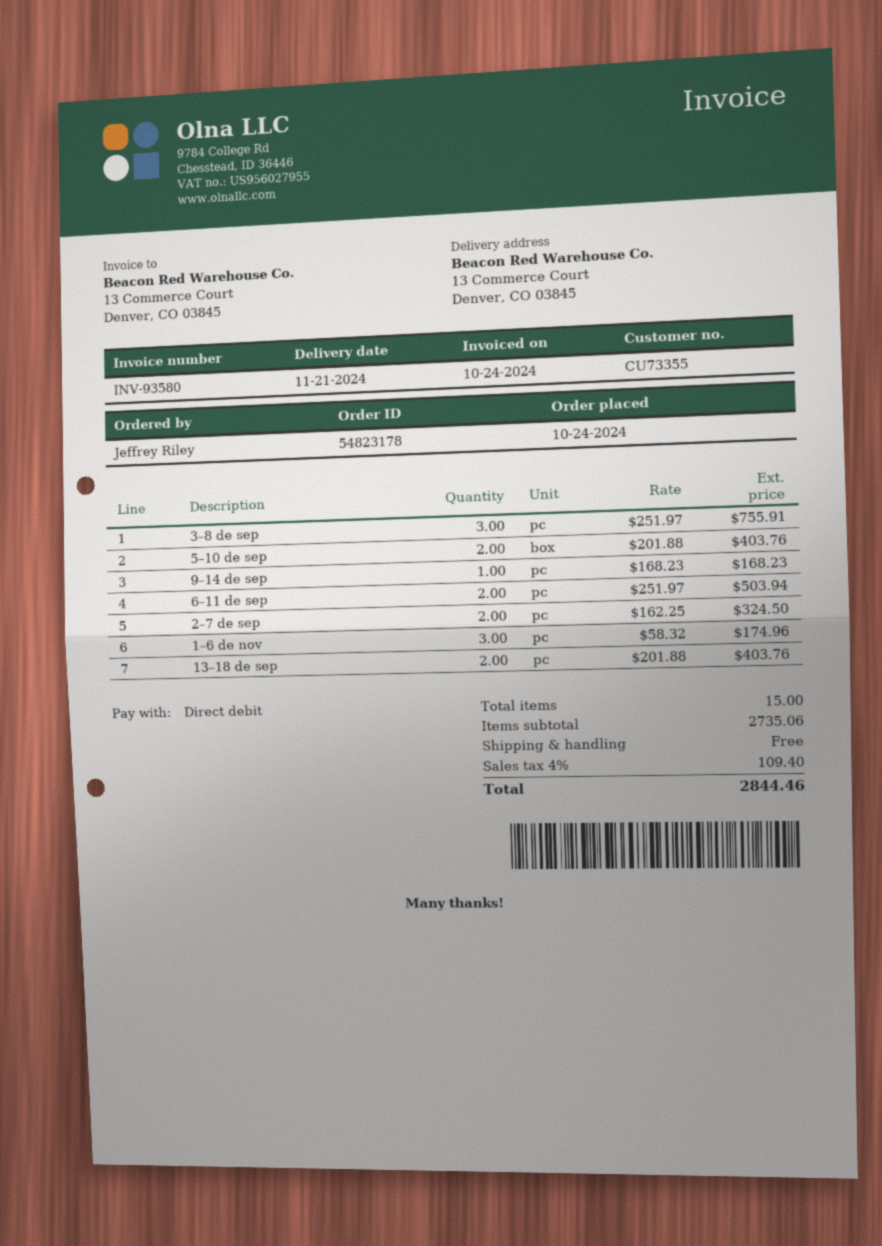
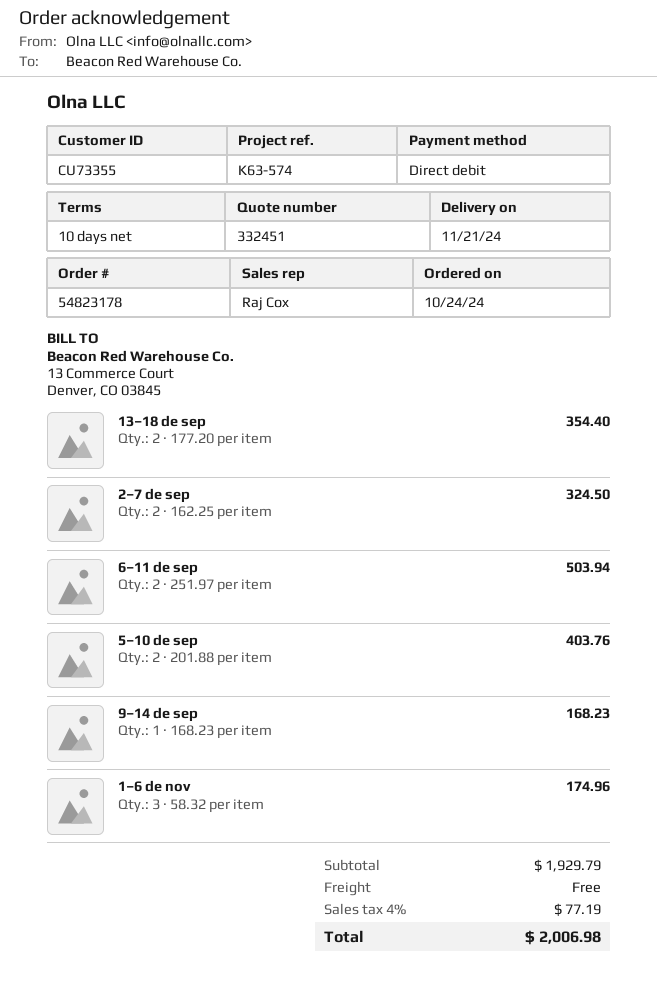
3–8 de sep: 3 x 251.97 = 755.91 -> none
13–18 de sep: 2 x 201.88 = 403.76 -> 2 x 177.20 = 354.40
subtotal: 2735.06 -> 1929.79
tax: 4% = 109.40 -> 4% = 77.19
total: 2844.46 -> 2006.98

